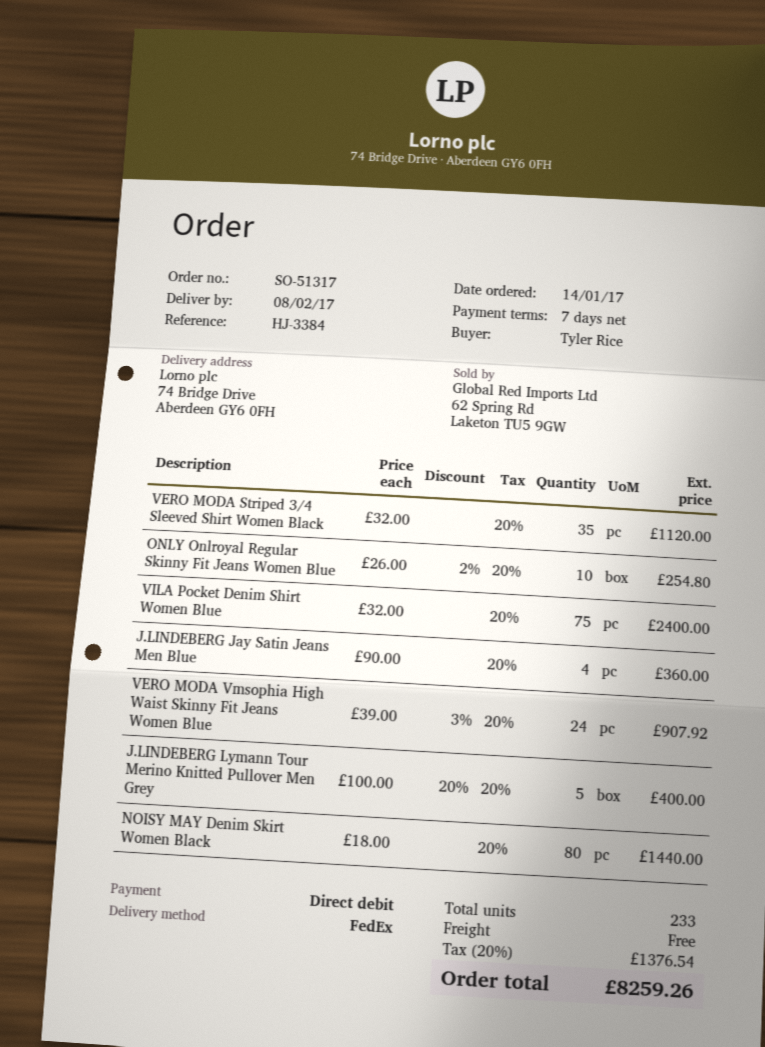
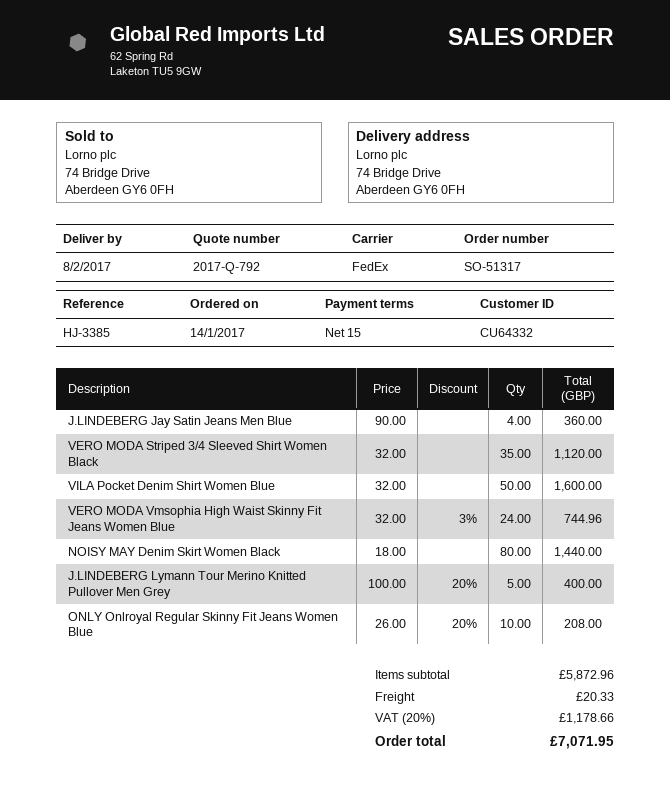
payment terms: 7 days -> 15 days
reference: HJ-3384 -> HJ-3385
ONLY Onlroyal Regular Skinny Fit Jeans Women Blue: 10 x 26.00 - 2% = 254.80 -> 10 x 26.00 - 20% = 208.00
VILA Pocket Denim Shirt Women Blue: 75 x 32.00 = 2400.00 -> 50 x 32.00 = 1600.00
VERO MODA Vmsophia High Waist Skinny Fit Jeans Women Blue: 24 x 39.00 - 3% = 907.92 -> 24 x 32.00 - 3% = 744.96
shipping: 0.00 -> 20.33
tax: 20% = 1376.54 -> 20% = 1178.66
total: 8259.26 -> 7071.95

